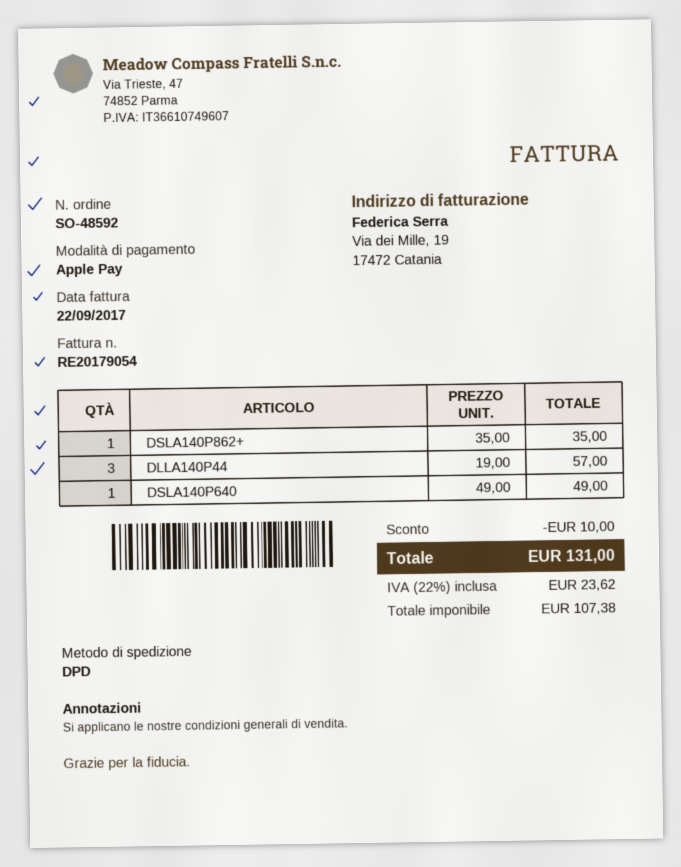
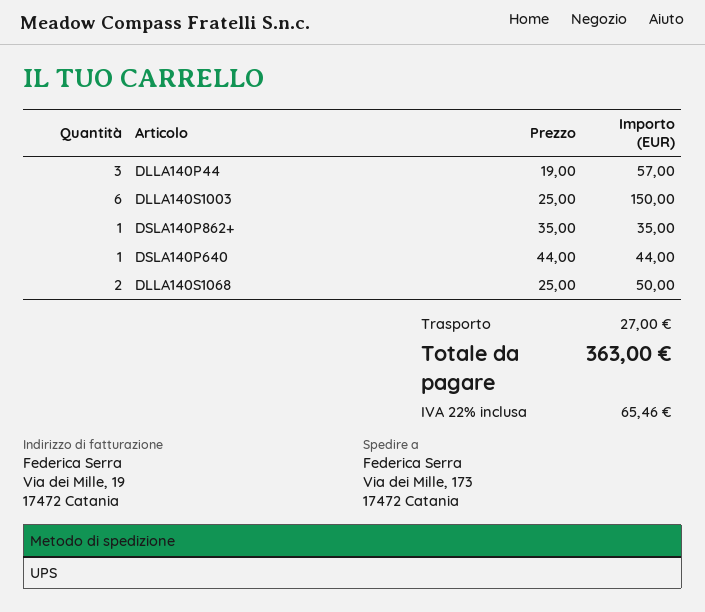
shipping method: DPD -> UPS
DSLA140P640: 1 x 49.00 = 49.00 -> 1 x 44.00 = 44.00
DLLA140S1003: none -> 6 x 25.00 = 150.00
DLLA140S1068: none -> 2 x 25.00 = 50.00
discount: 10.00 -> none
shipping: none -> 27.00
tax: 22% = 23.62 -> 22% = 65.46
total: 131.00 -> 363.00

